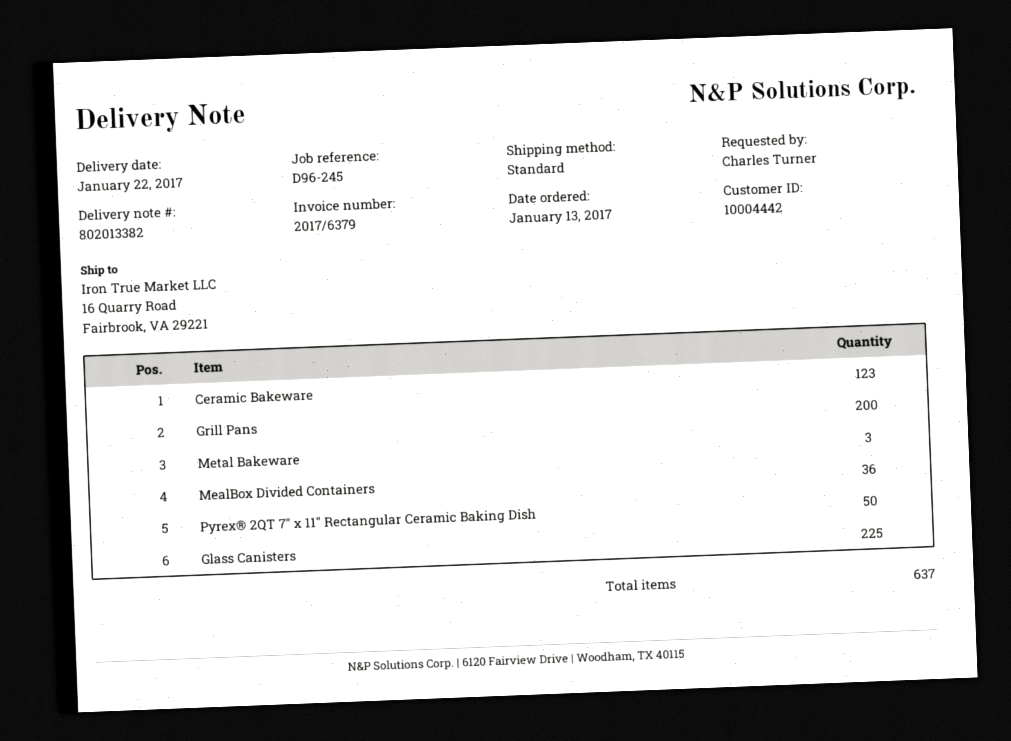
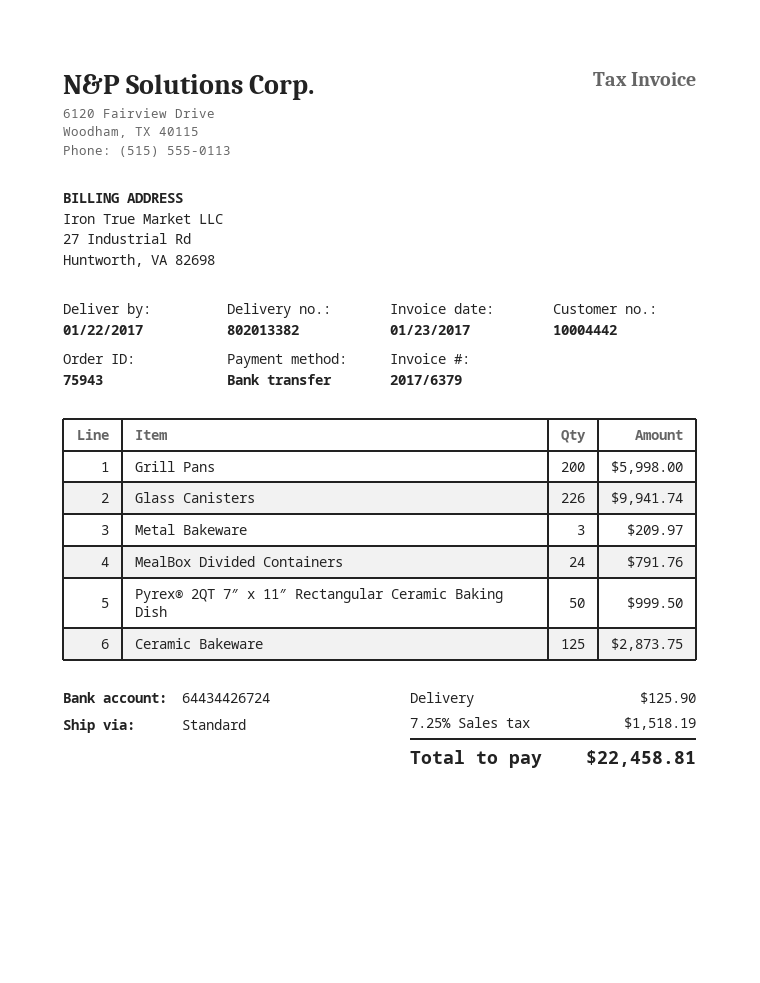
Ceramic Bakeware: 123 -> 125
MealBox Divided Containers: 36 -> 24
Glass Canisters: 225 -> 226

